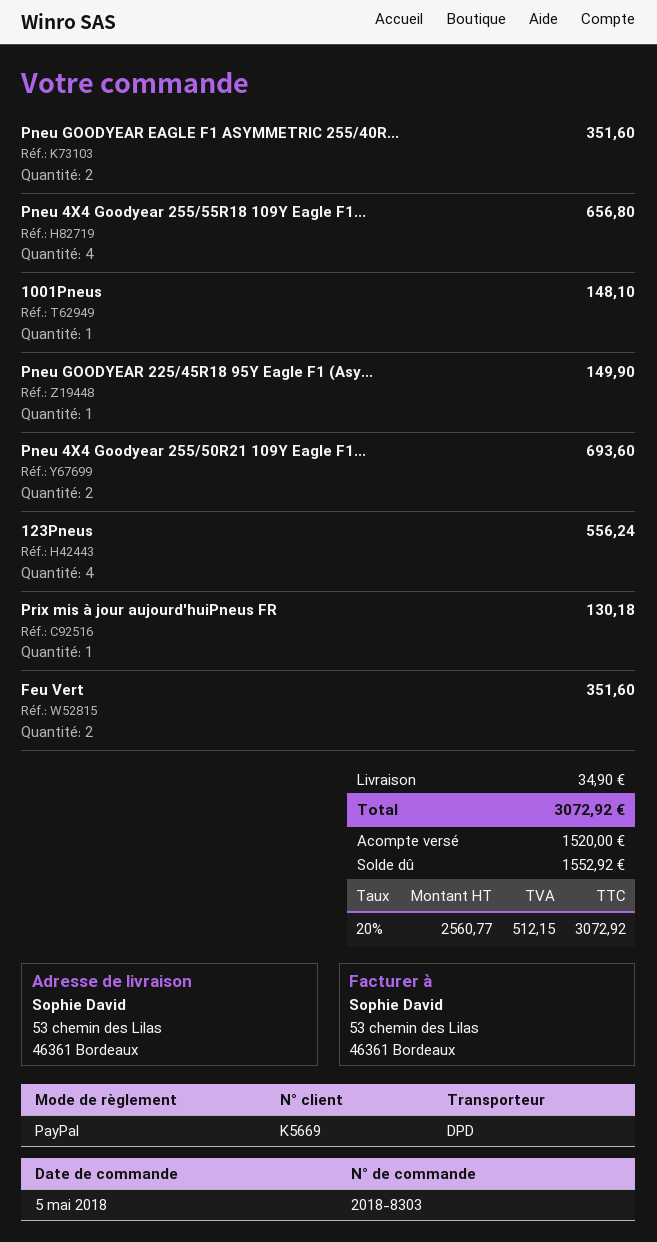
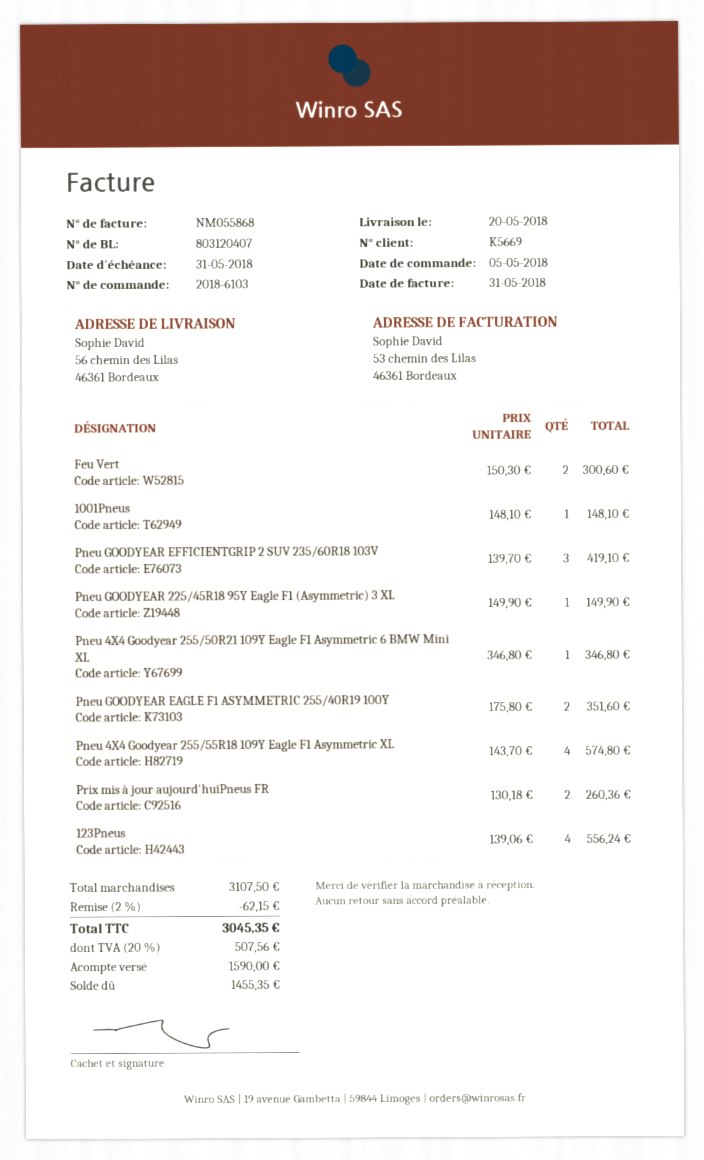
order number: 2018-8303 -> 2018-6103
ship to: 53 chemin des Lilas, 46361 Bordeaux -> 56 chemin des Lilas, 46361 Bordeaux
Pneu 4X4 Goodyear 255/55R18 109Y Eagle F1...: 4 for 656.80 -> 4 for 574.80
Pneu 4X4 Goodyear 255/50R21 109Y Eagle F1...: 2 for 693.60 -> 1 for 346.80
Prix mis à jour aujourd'huiPneus FR: 1 for 130.18 -> 2 for 260.36
Feu Vert: 2 for 351.60 -> 2 for 300.60
Pneu GOODYEAR EFFICIENTGRIP 2 SUV 235/60R18 103V: none -> 3 for 419.10
discount: none -> 2% = 62.15
shipping: 34.90 -> none
tax: 20% = 512.15 -> 20% = 507.56
total: 3072.92 -> 3045.35
deposit: 1520.00 -> 1590.00
balance: 1552.92 -> 1455.35

